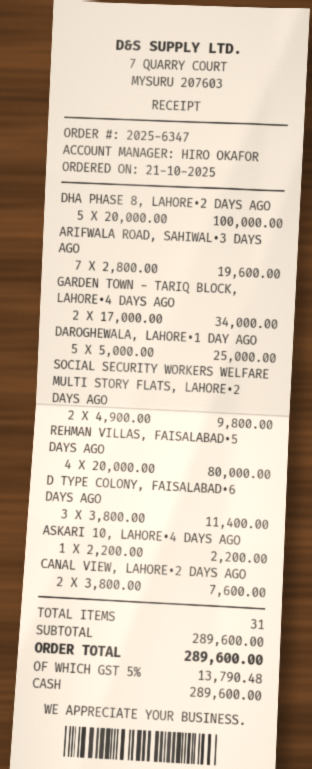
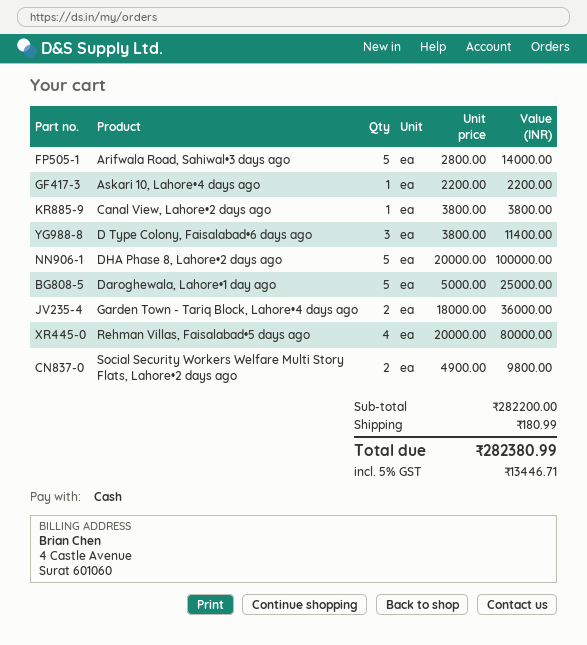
ARIFWALA ROAD, SAHIWAL•3 DAYS AGO: 7 x 2800.00 = 19600.00 -> 5 x 2800.00 = 14000.00
GARDEN TOWN - TARIQ BLOCK, LAHORE•4 DAYS AGO: 2 x 17000.00 = 34000.00 -> 2 x 18000.00 = 36000.00
CANAL VIEW, LAHORE•2 DAYS AGO: 2 x 3800.00 = 7600.00 -> 1 x 3800.00 = 3800.00
subtotal: 289600.00 -> 282200.00
shipping: none -> 180.99
tax: 5% = 13790.48 -> 5% = 13446.71
total: 289600.00 -> 282380.99

